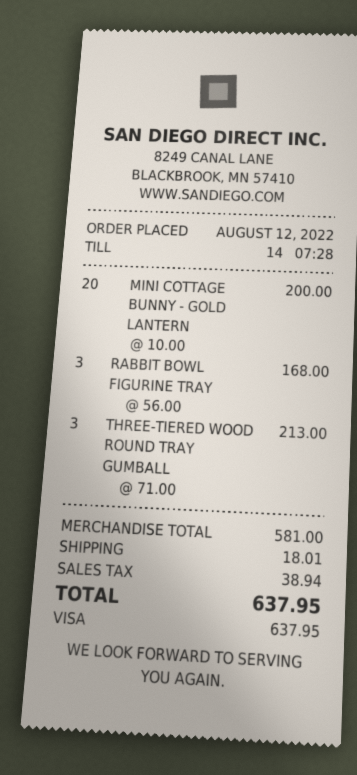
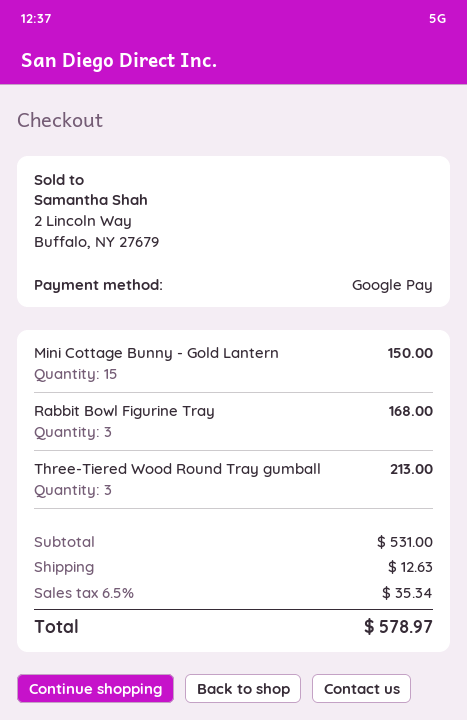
payment method: Visa -> Google Pay
MINI COTTAGE BUNNY - GOLD LANTERN: 20 for 200.00 -> 15 for 150.00
subtotal: 581.00 -> 531.00
shipping: 18.01 -> 12.63
tax: 38.94 -> 35.34
total: 637.95 -> 578.97

